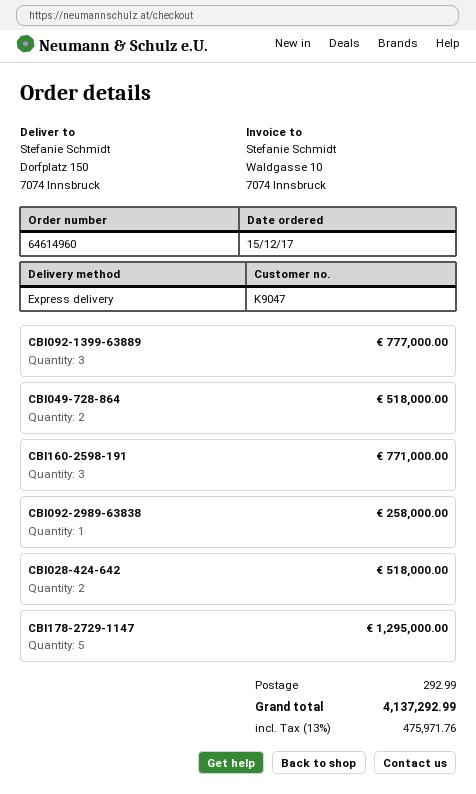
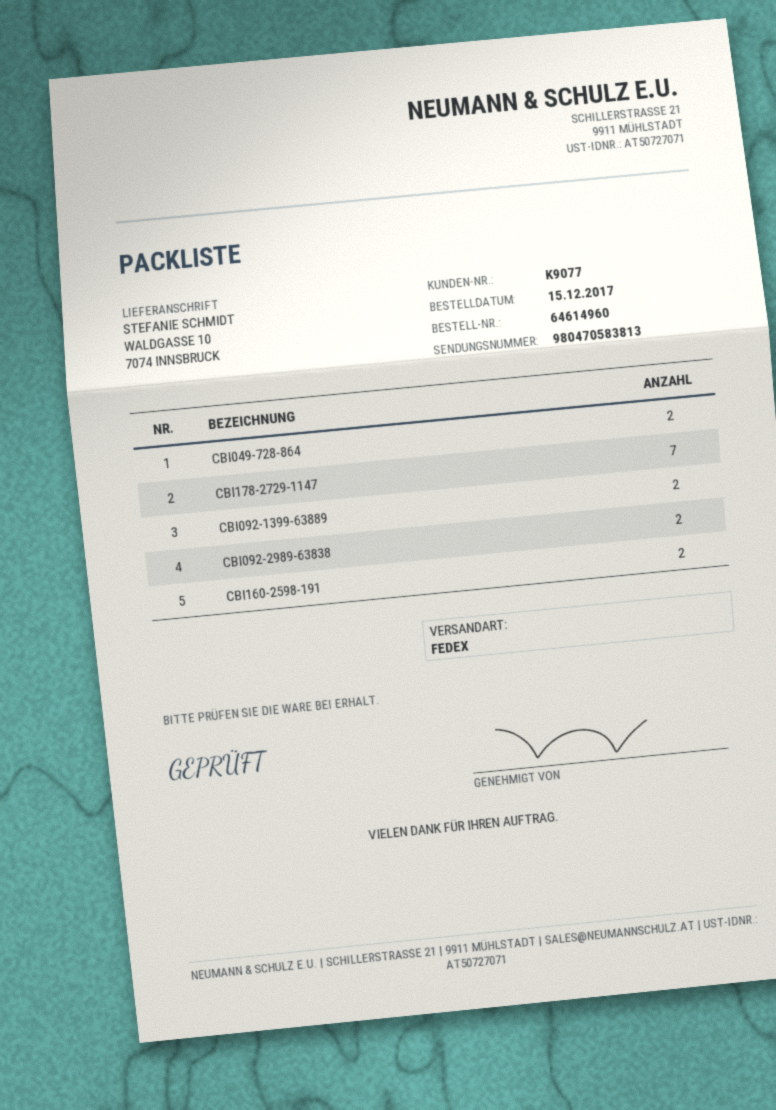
customer number: K9047 -> K9077
shipping method: express -> FedEx
ship to: Dorfplatz 150, 7074 Innsbruck -> WALDGASSE 10, 7074 INNSBRUCK
CBI092-1399-63889: 3 -> 2
CBI160-2598-191: 3 -> 2
CBI092-2989-63838: 1 -> 2
CBI028-424-642: 2 -> none
CBI178-2729-1147: 5 -> 7

